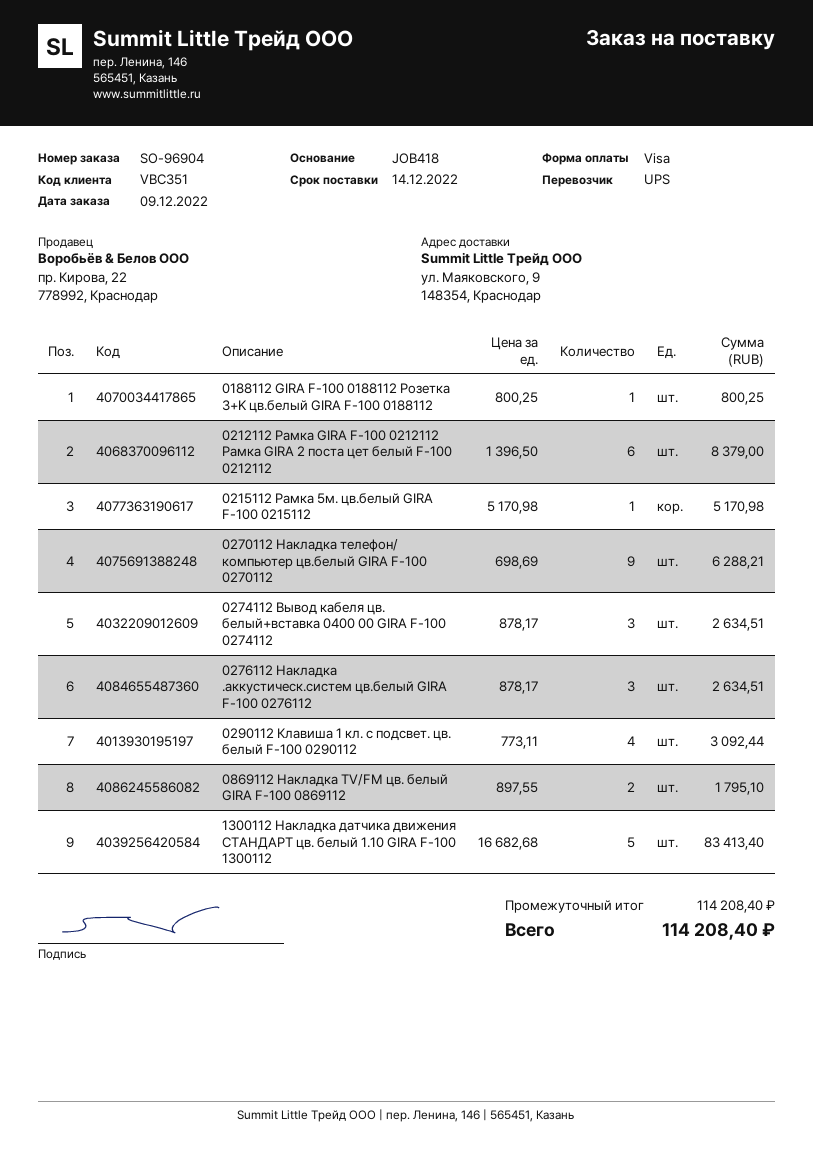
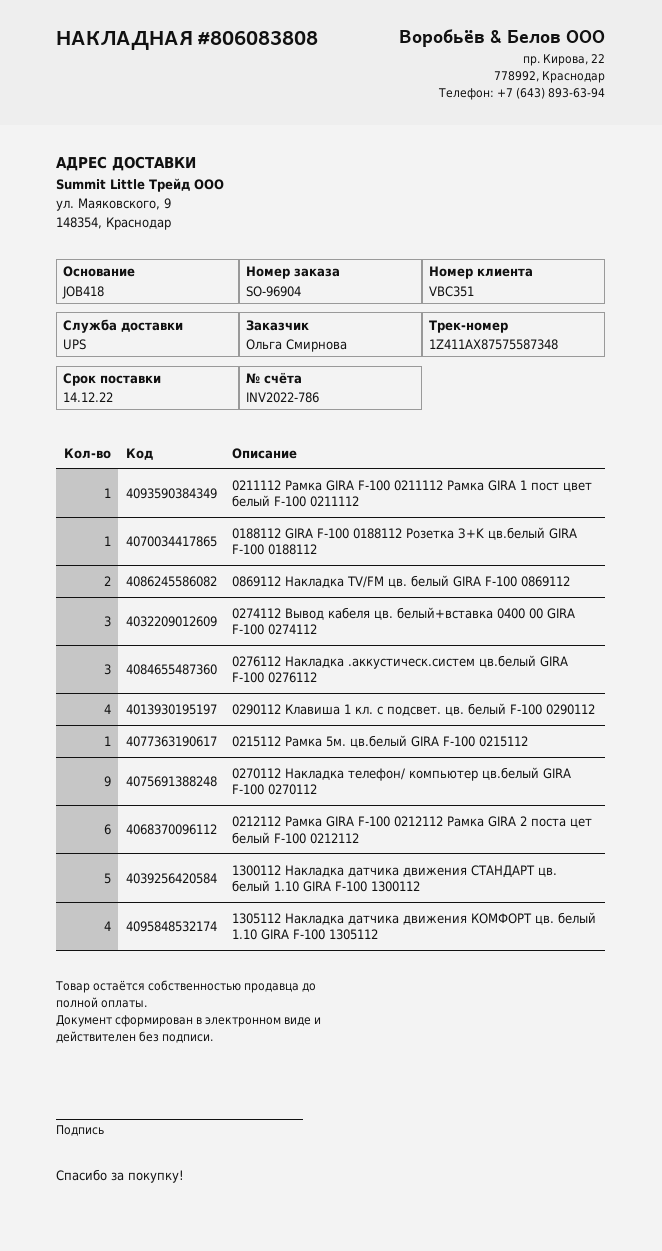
0211112 Рамка GIRA F-100 0211112 Рамка GIRA 1 пост цвет белый F-100 0211112: none -> 1
1305112 Накладка датчика движения КОМФОРТ цв. белый 1.10 GIRA F-100 1305112: none -> 4

